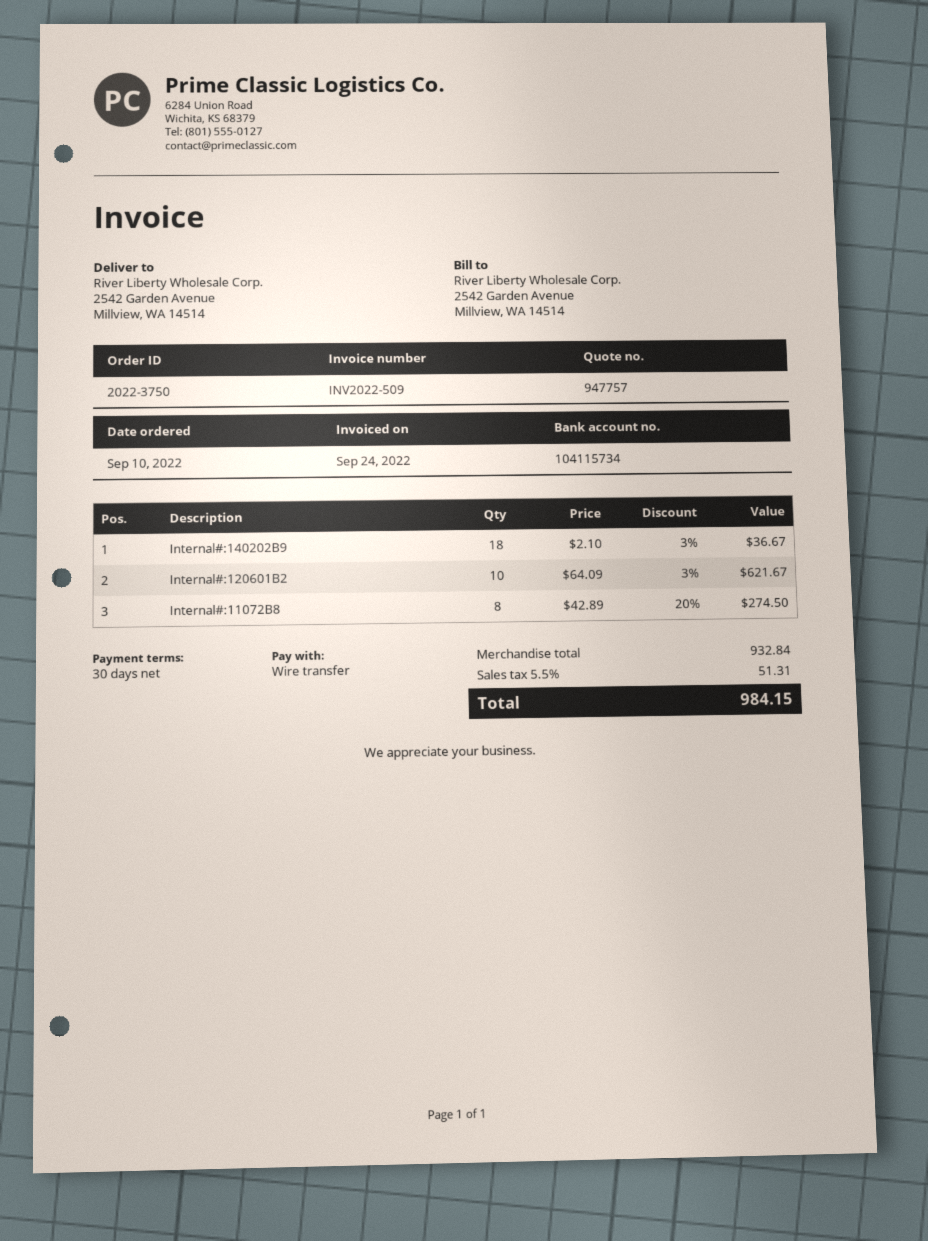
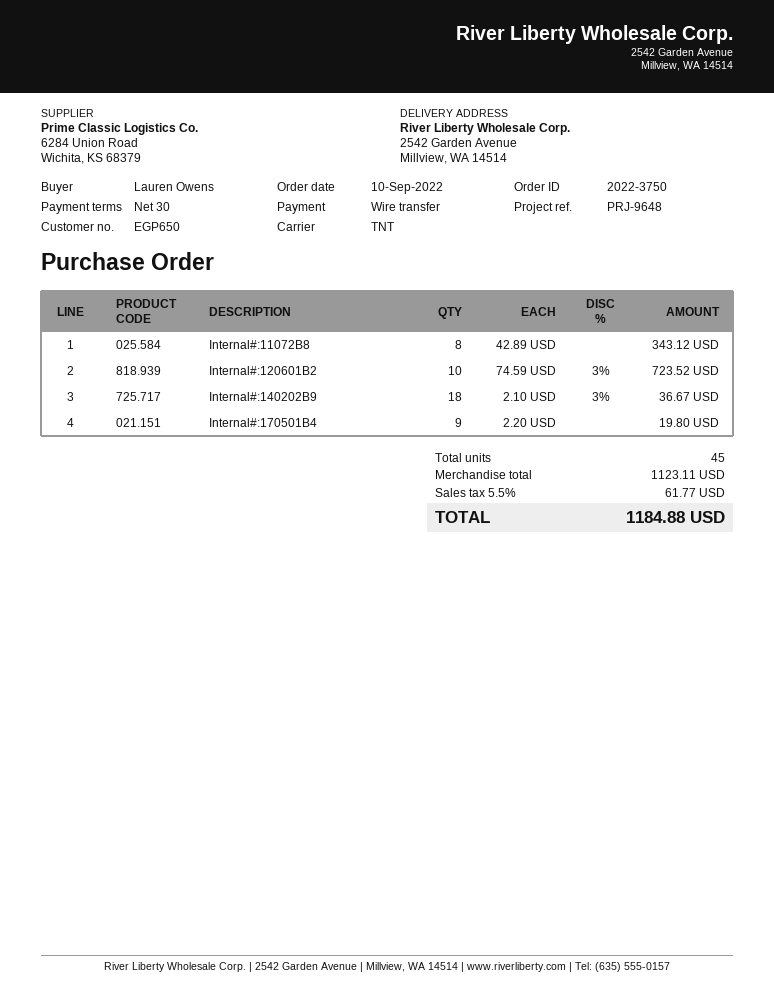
Internal#:120601B2: 10 x 64.09 - 3% = 621.67 -> 10 x 74.59 - 3% = 723.52
Internal#:11072B8: 8 x 42.89 - 20% = 274.50 -> 8 x 42.89 = 343.12
Internal#:170501B4: none -> 9 x 2.20 = 19.80
subtotal: 932.84 -> 1123.11
tax: 5.5% = 51.31 -> 5.5% = 61.77
total: 984.15 -> 1184.88

